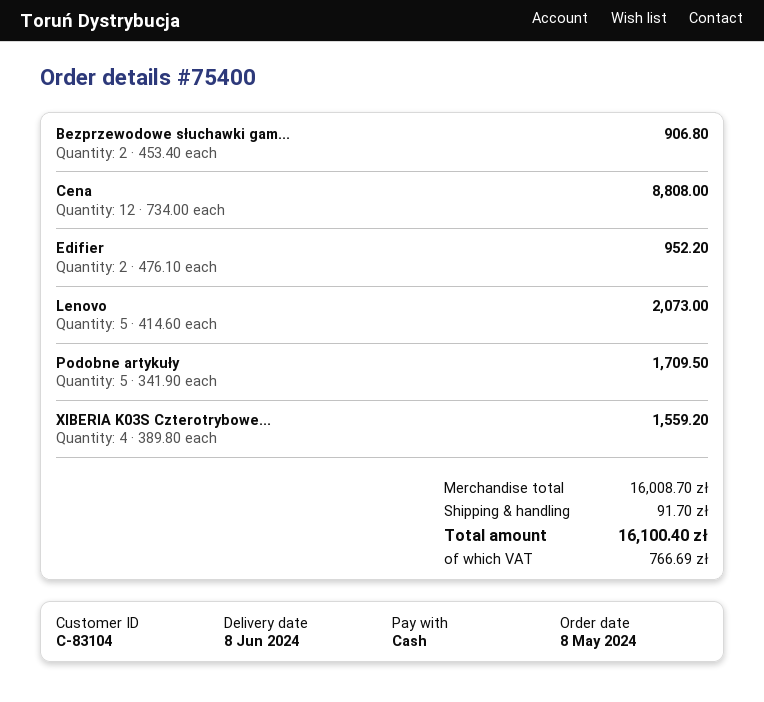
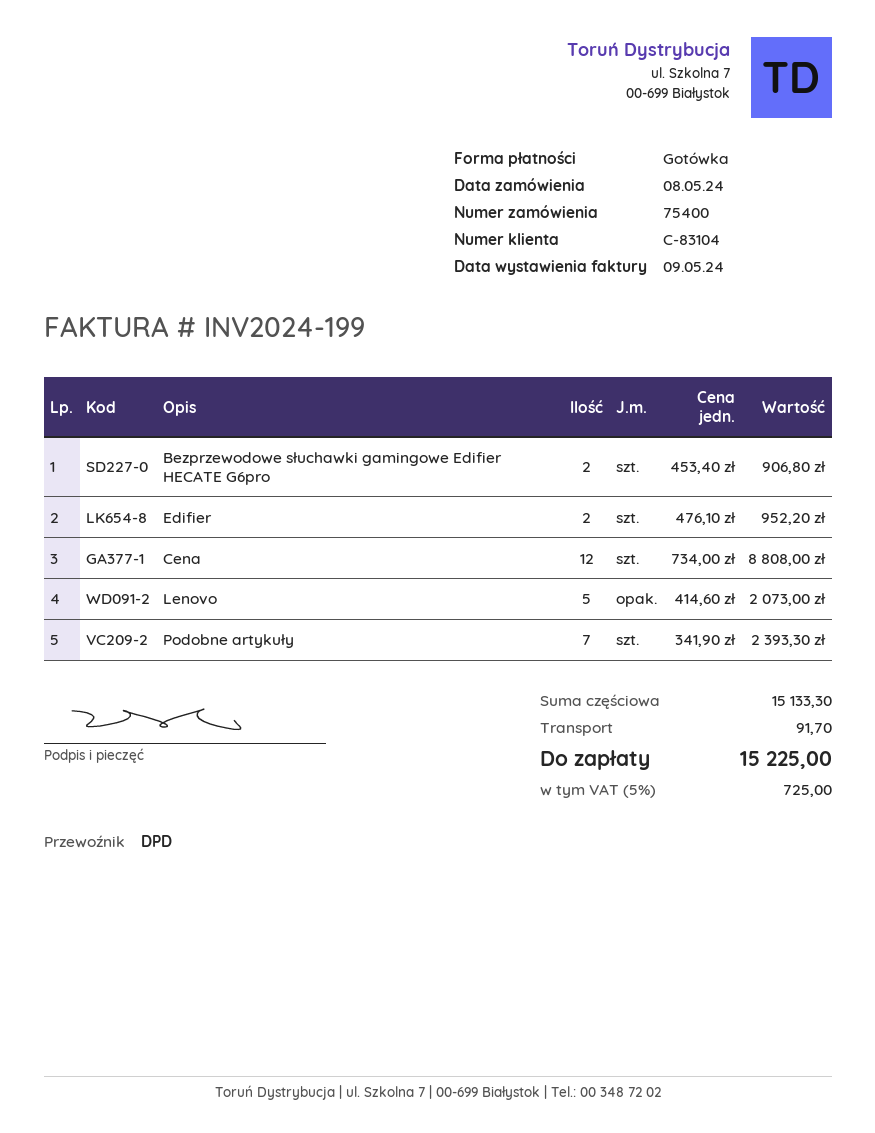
Podobne artykuły: 5 x 341.90 = 1709.50 -> 7 x 341.90 = 2393.30
XIBERIA K03S Czterotrybowe...: 4 x 389.80 = 1559.20 -> none
subtotal: 16008.70 -> 15133.30
tax: 766.69 -> 725.00
total: 16100.40 -> 15225.00

